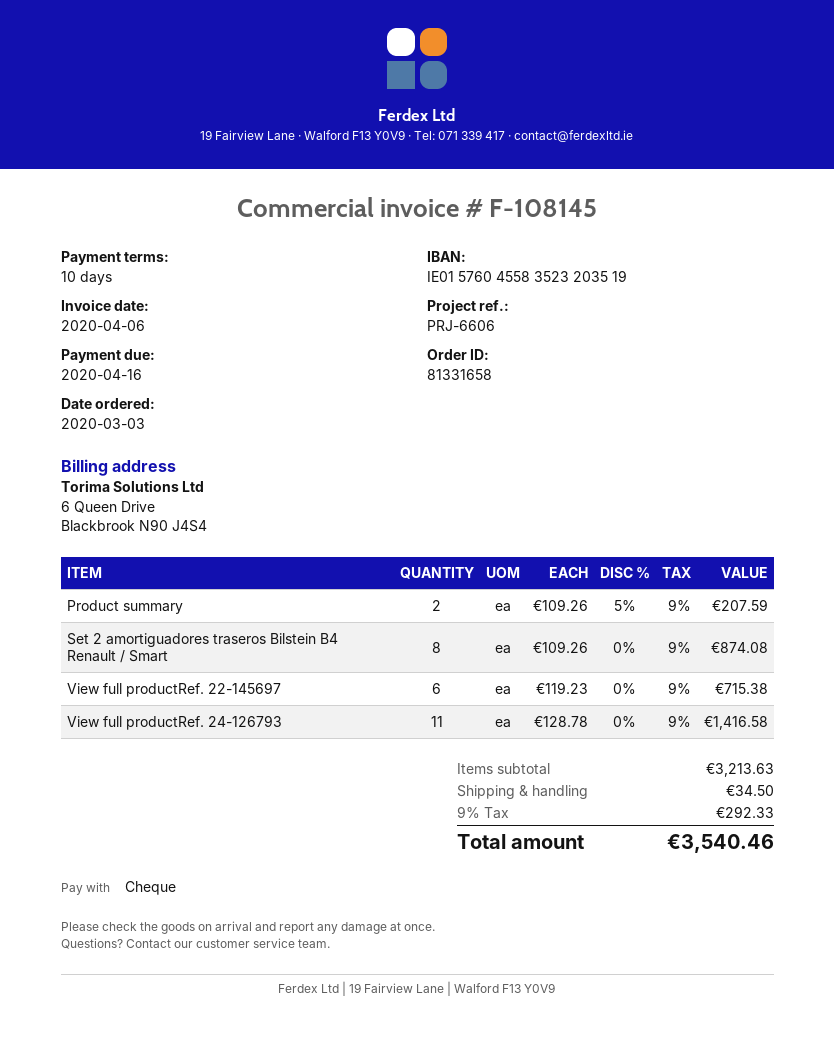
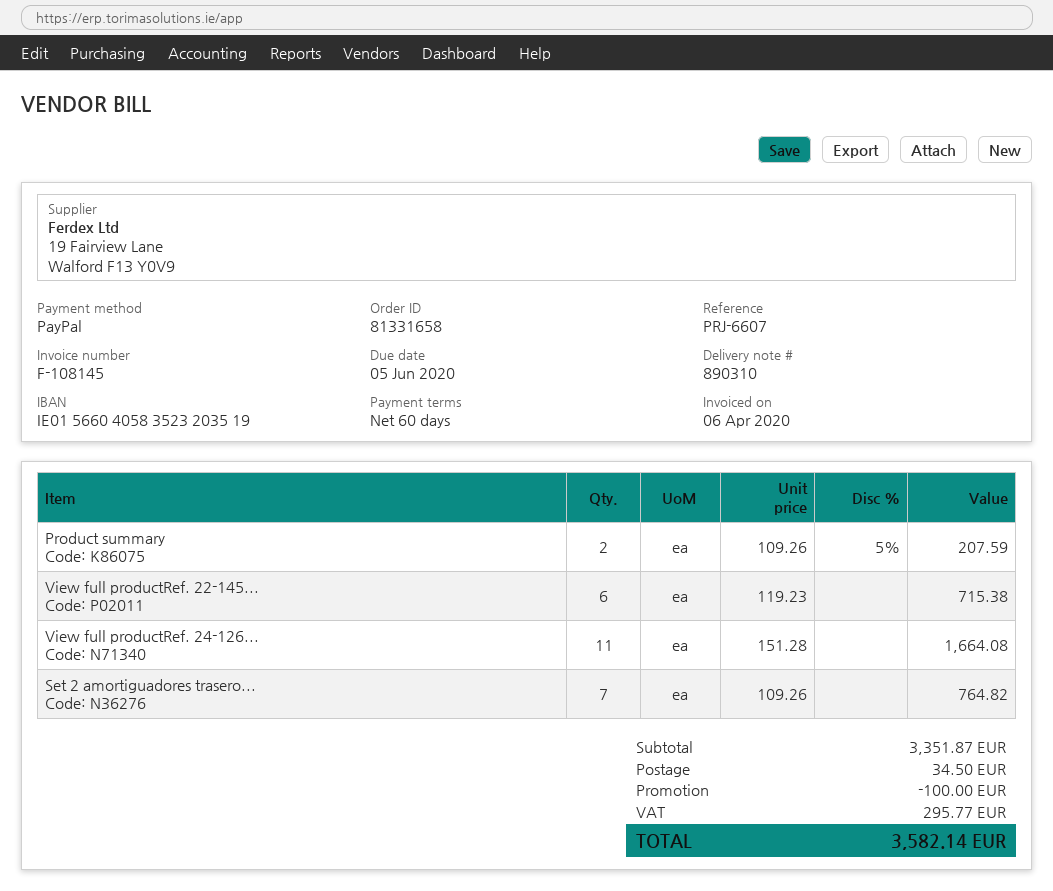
payment terms: 10 days -> 60 days
due date: 2020-04-16 -> 2020-06-05
reference: PRJ-6606 -> PRJ-6607
payment method: cheque -> PayPal
bank account: IE01576045583523203519 -> IE01566040583523203519
Set 2 amortiguadores traseros Bilstein B4 Renault / Smart: 8 x 109.26 = 874.08 -> 7 x 109.26 = 764.82
View full productRef. 24-126793: 11 x 128.78 = 1416.58 -> 11 x 151.28 = 1664.08
subtotal: 3213.63 -> 3351.87
discount: none -> 100.00
tax: 292.33 -> 295.77
total: 3540.46 -> 3582.14

